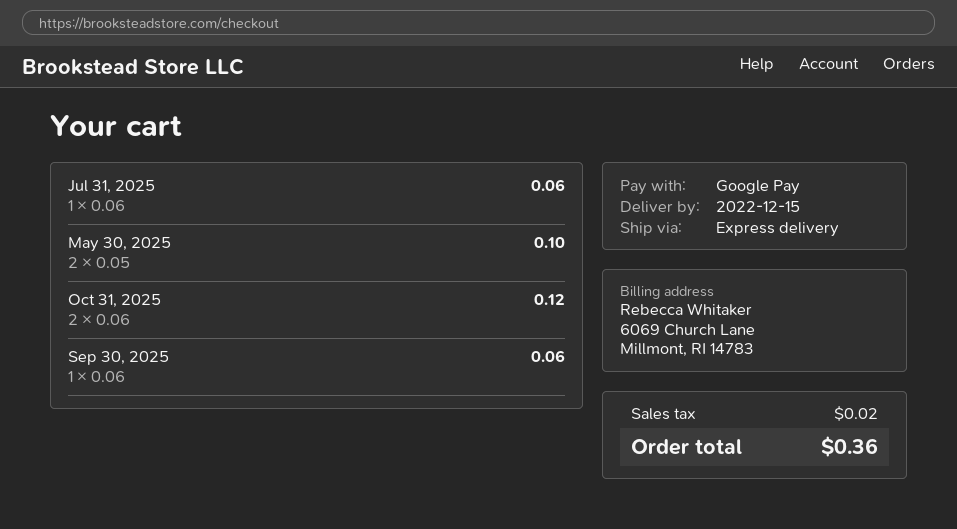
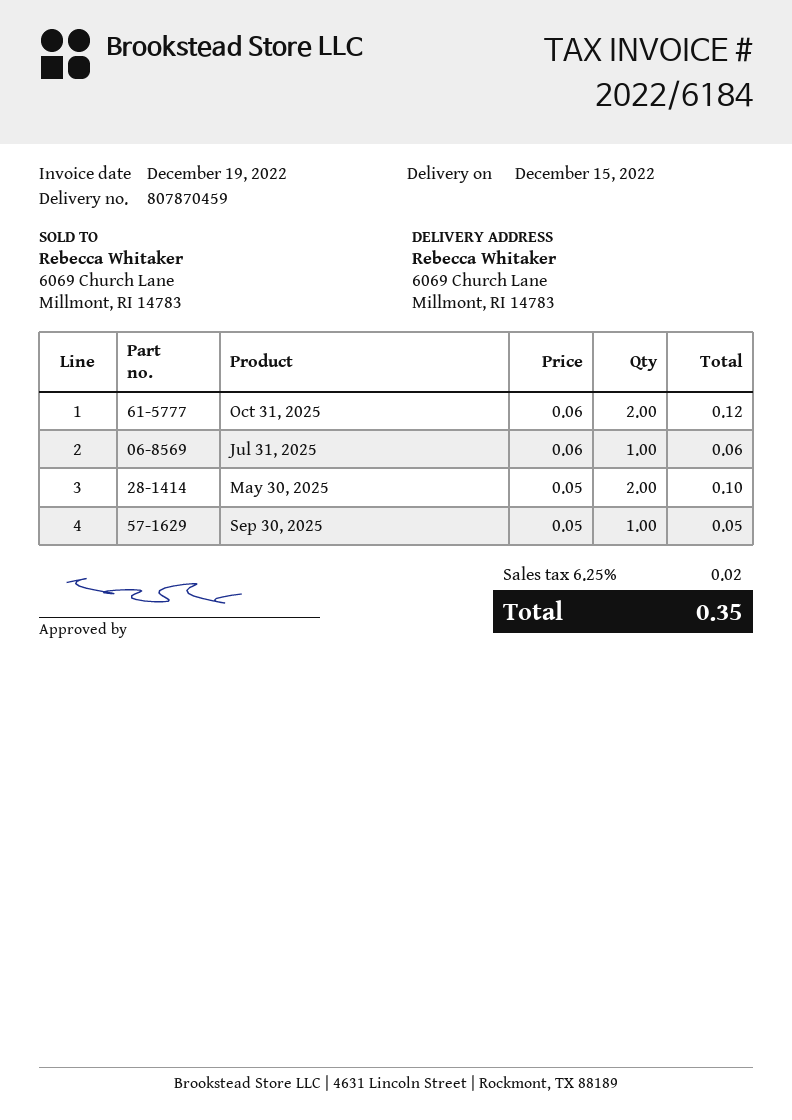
Sep 30, 2025: 1 x 0.06 = 0.06 -> 1 x 0.05 = 0.05
total: 0.36 -> 0.35

